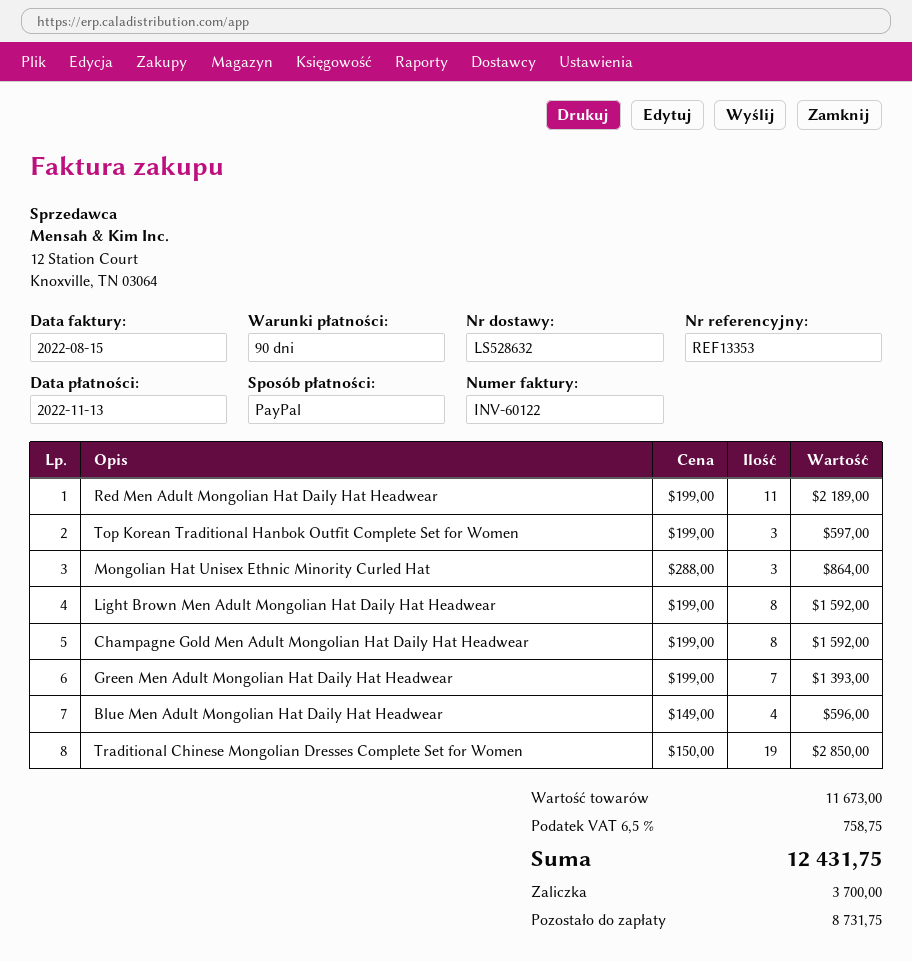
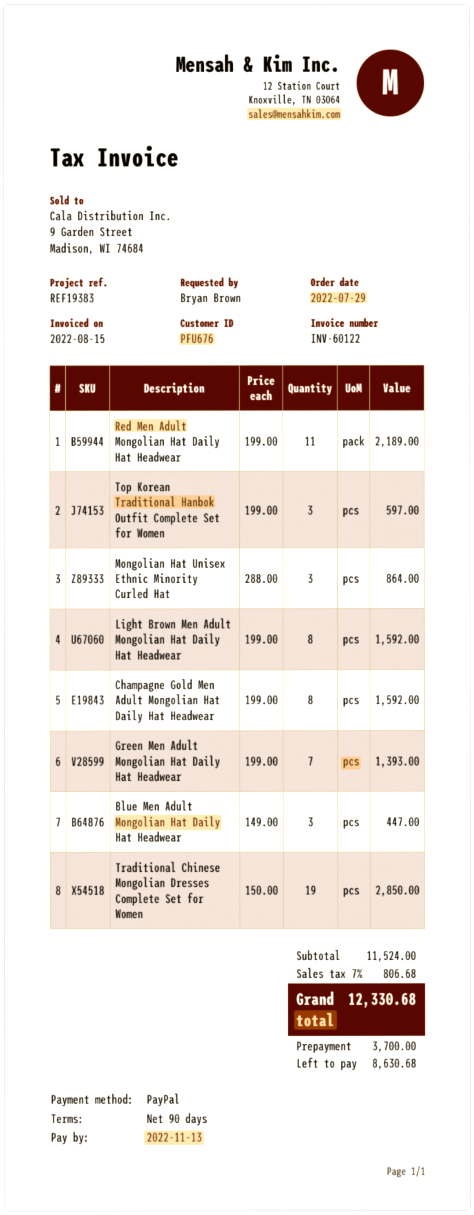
reference: REF13353 -> REF19383
Blue Men Adult Mongolian Hat Daily Hat Headwear: 4 x 149.00 = 596.00 -> 3 x 149.00 = 447.00
subtotal: 11673.00 -> 11524.00
tax: 6.5% = 758.75 -> 7% = 806.68
total: 12431.75 -> 12330.68
balance: 8731.75 -> 8630.68

